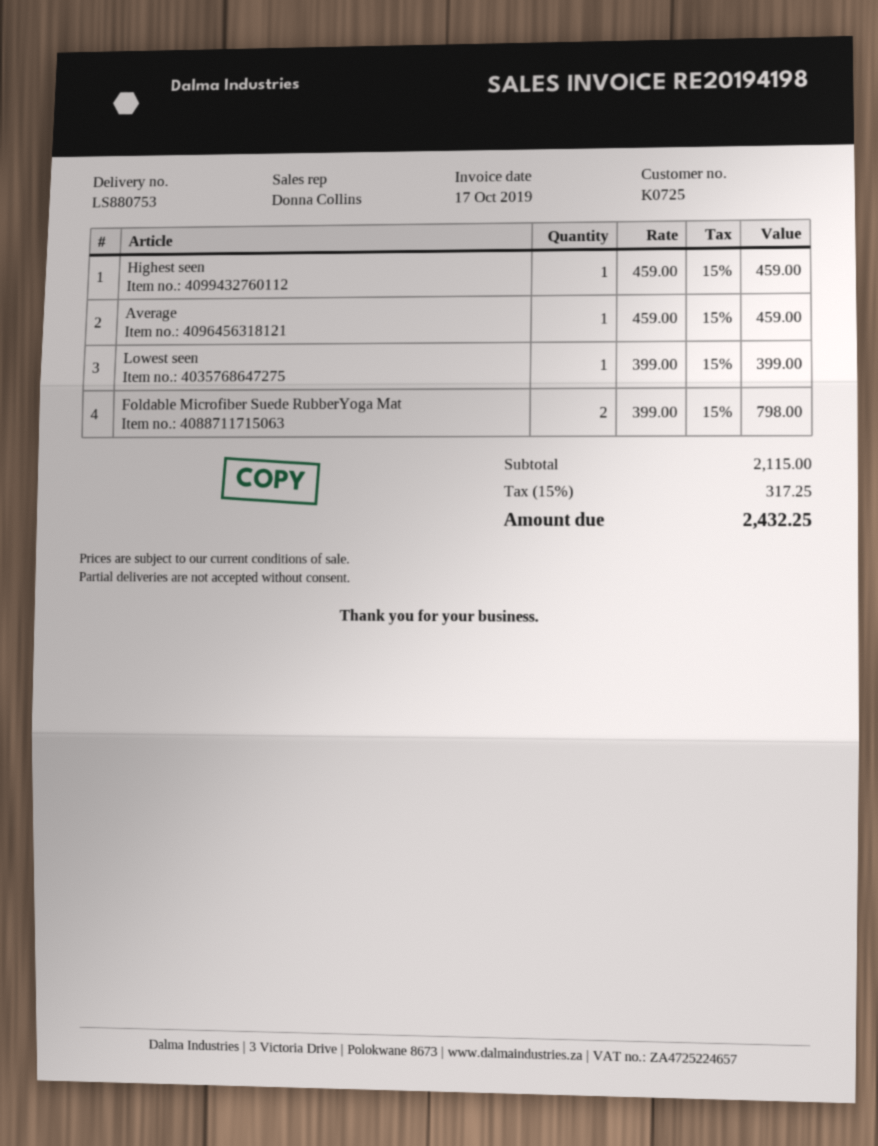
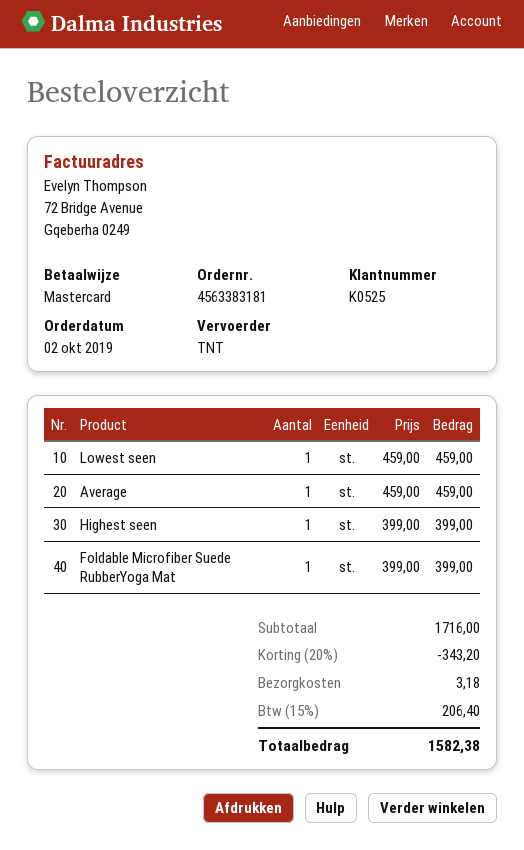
customer number: K0725 -> K0525
Highest seen: 1 x 459.00 = 459.00 -> 1 x 399.00 = 399.00
Lowest seen: 1 x 399.00 = 399.00 -> 1 x 459.00 = 459.00
Foldable Microfiber Suede RubberYoga Mat: 2 x 399.00 = 798.00 -> 1 x 399.00 = 399.00
subtotal: 2115.00 -> 1716.00
discount: none -> 20% = 343.20
shipping: none -> 3.18
tax: 15% = 317.25 -> 15% = 206.40
total: 2432.25 -> 1582.38

